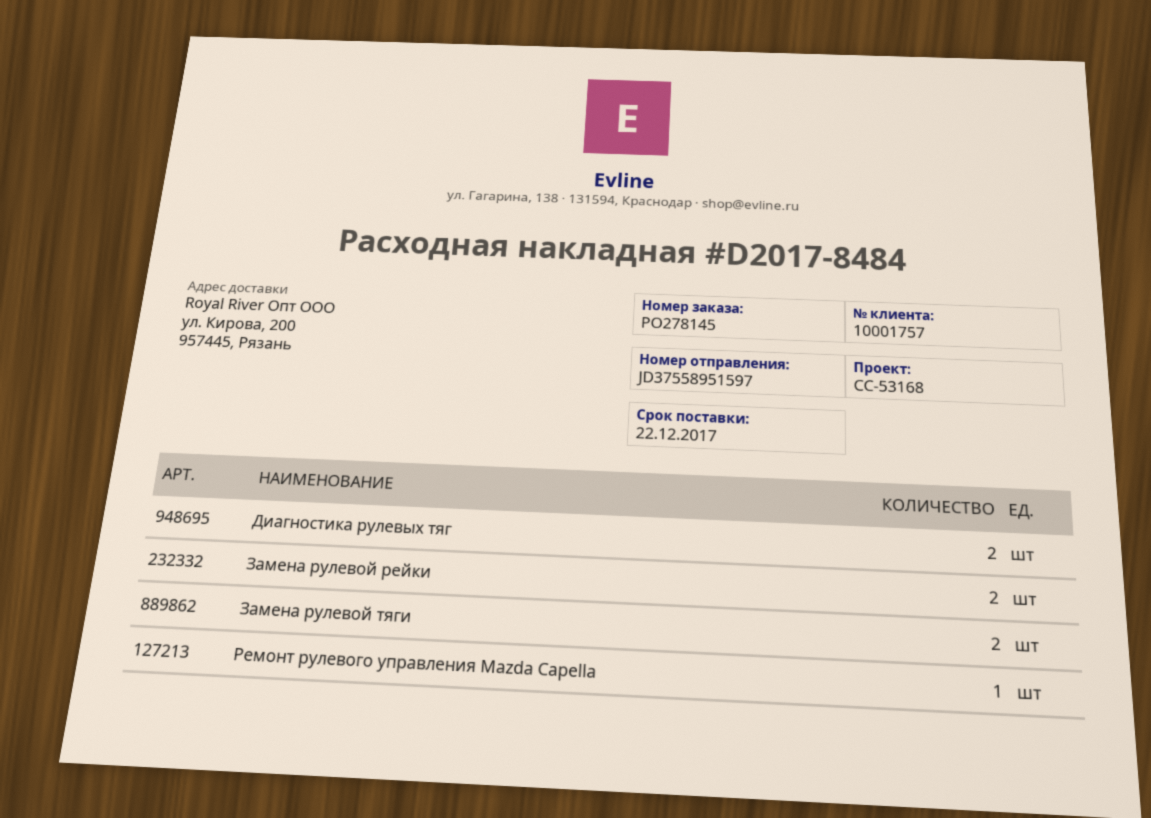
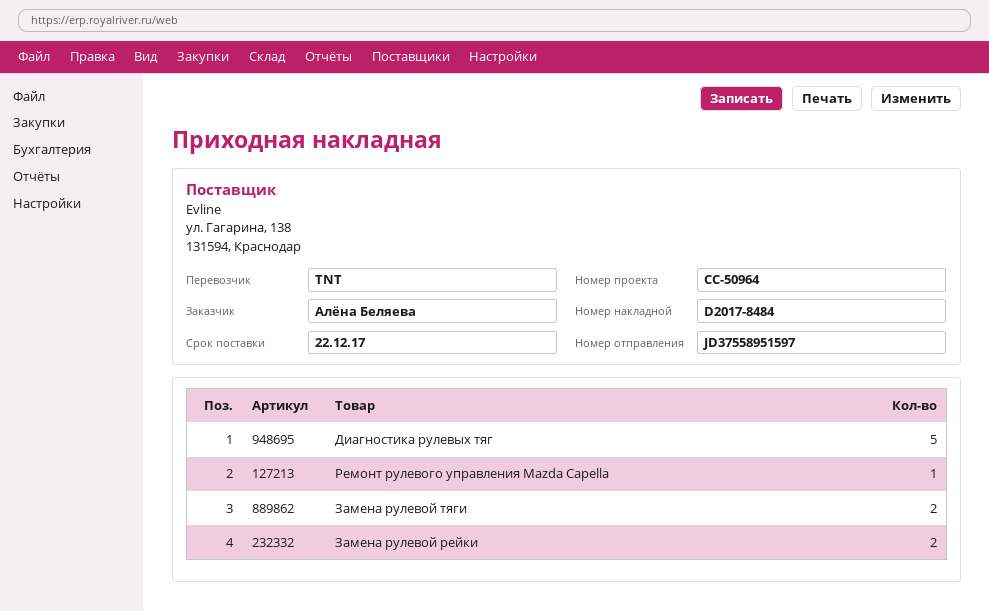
reference: CC-53168 -> CC-50964
Диагностика рулевых тяг: 2 -> 5

